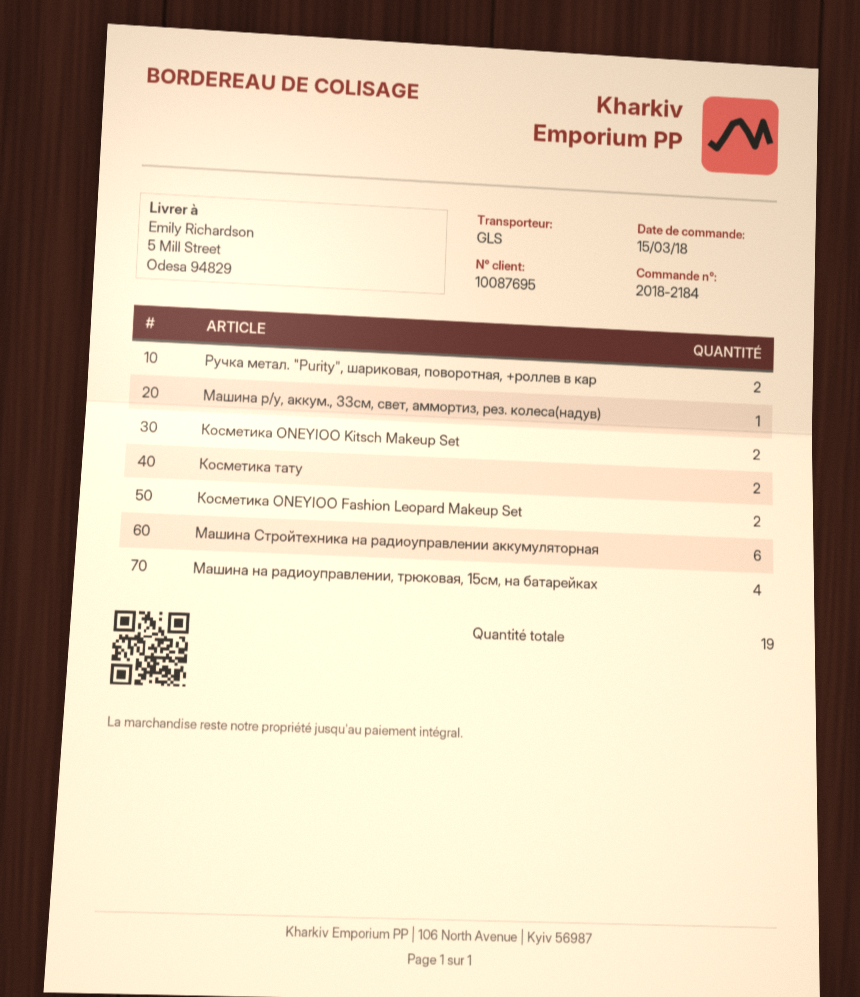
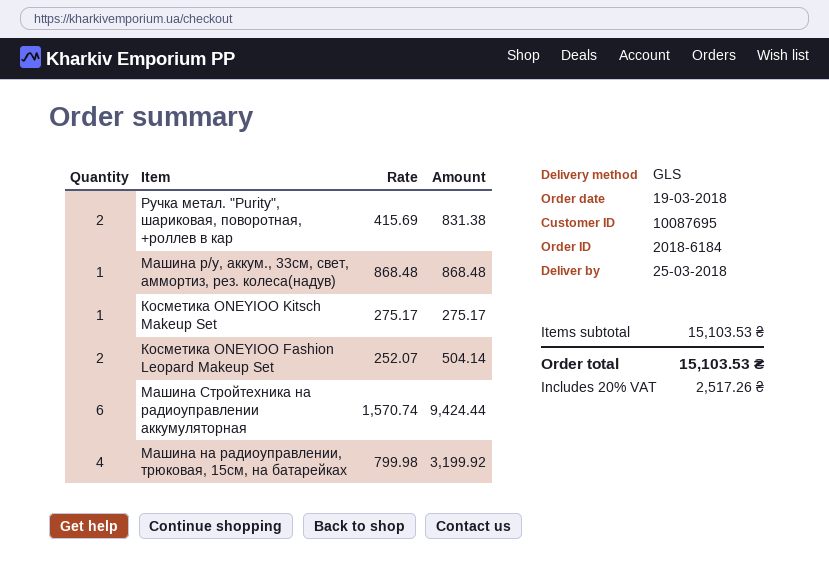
order number: 2018-2184 -> 2018-6184
order date: 2018-03-15 -> 2018-03-19
Косметика ONEYIOO Kitsch Makeup Set: 2 -> 1
Косметика тату: 2 -> none

